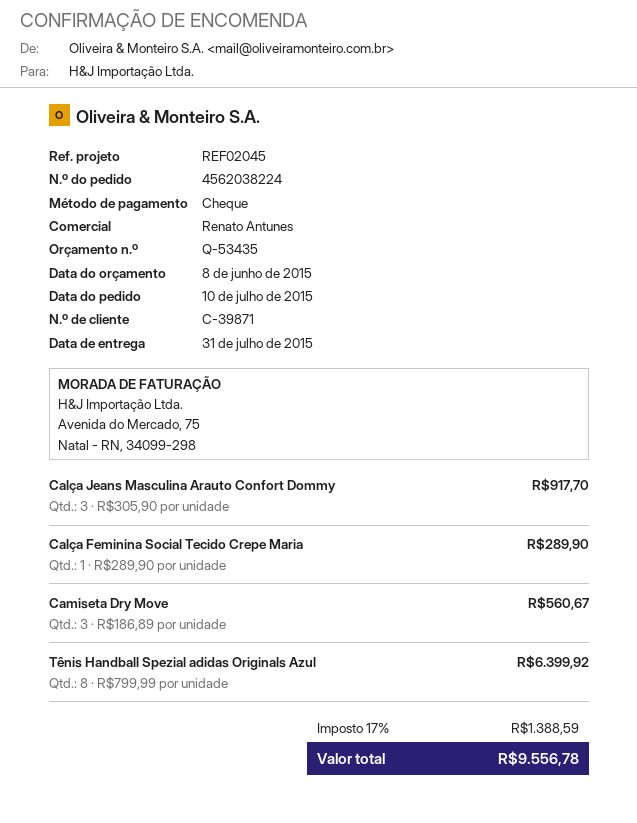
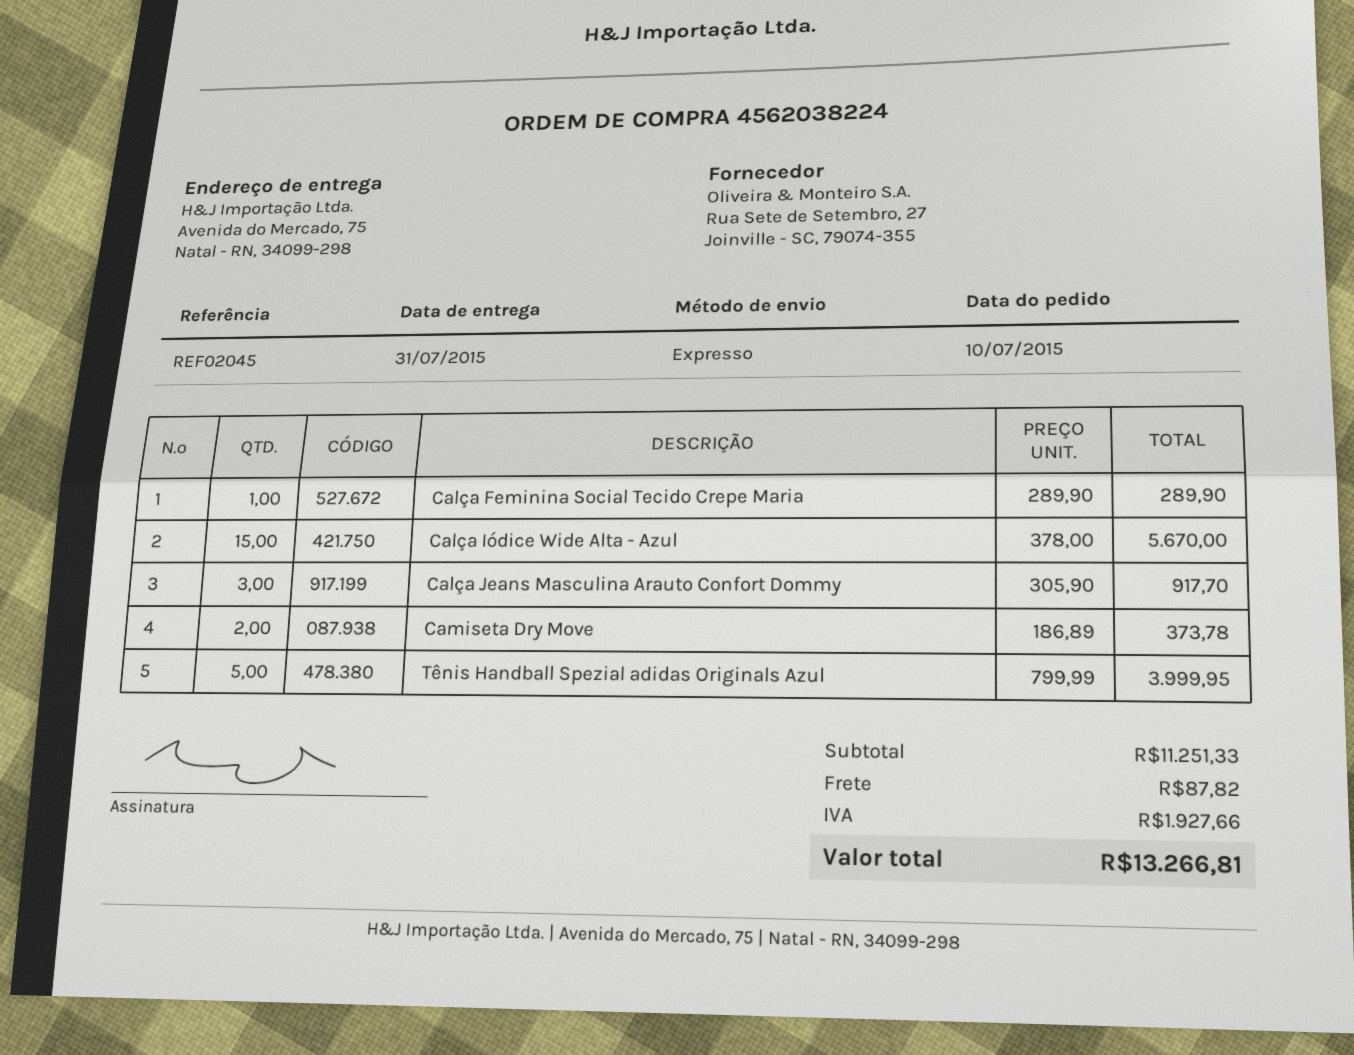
Camiseta Dry Move: 3 x 186.89 = 560.67 -> 2 x 186.89 = 373.78
Tênis Handball Spezial adidas Originals Azul: 8 x 799.99 = 6399.92 -> 5 x 799.99 = 3999.95
Calça Iódice Wide Alta - Azul: none -> 15 x 378.00 = 5670.00
shipping: none -> 87.82
tax: 1388.59 -> 1927.66
total: 9556.78 -> 13266.81

